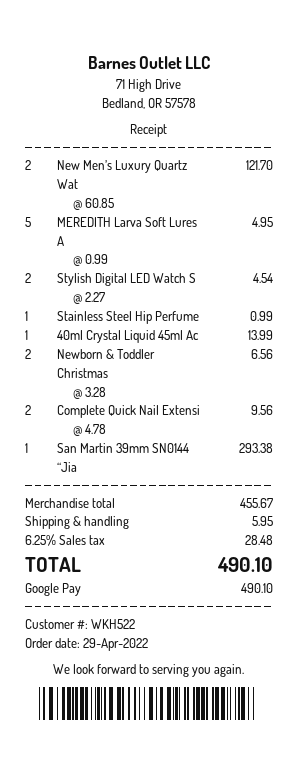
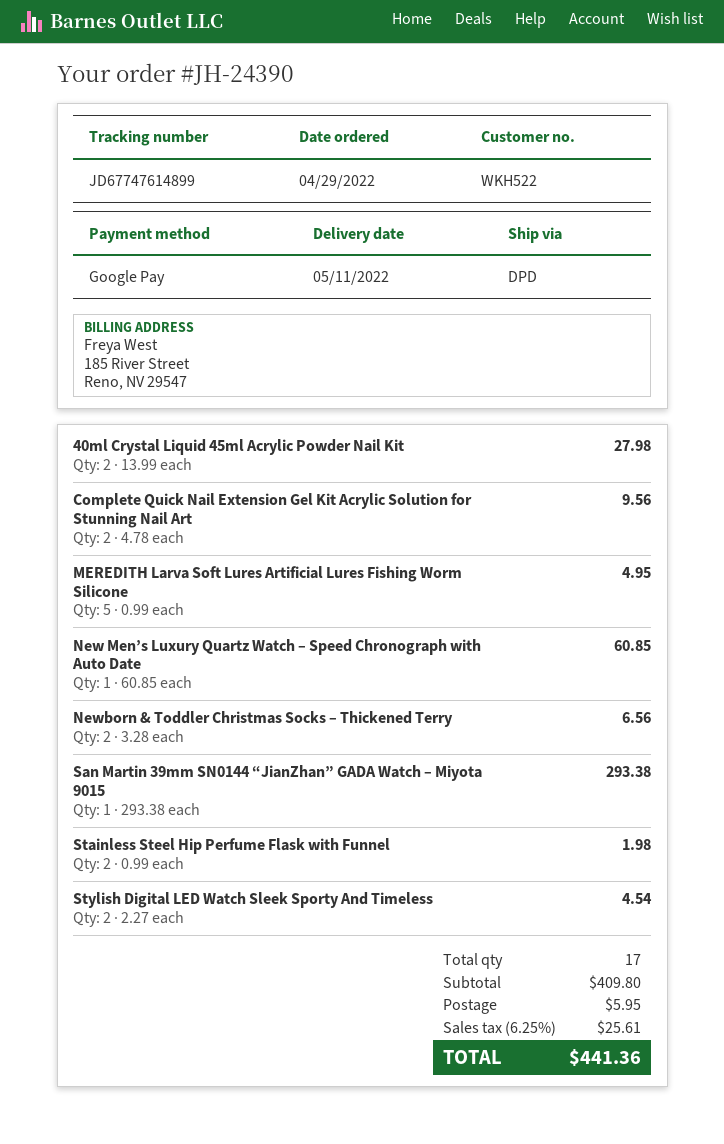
New Men’s Luxury Quartz Wat: 2 x 60.85 = 121.70 -> 1 x 60.85 = 60.85
Stainless Steel Hip Perfume: 1 x 0.99 = 0.99 -> 2 x 0.99 = 1.98
40ml Crystal Liquid 45ml Ac: 1 x 13.99 = 13.99 -> 2 x 13.99 = 27.98
subtotal: 455.67 -> 409.80
tax: 6.25% = 28.48 -> 6.25% = 25.61
total: 490.10 -> 441.36

